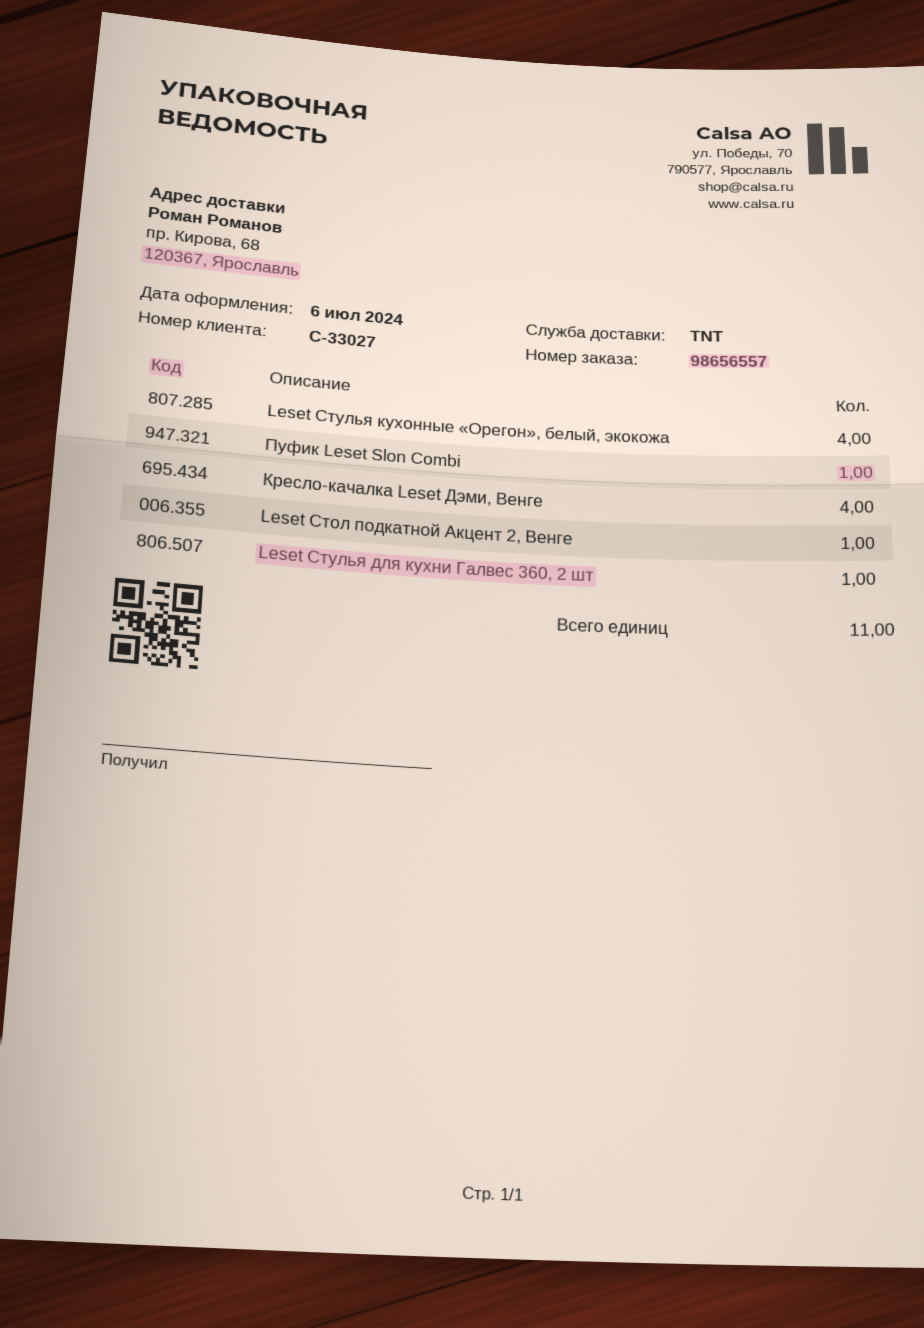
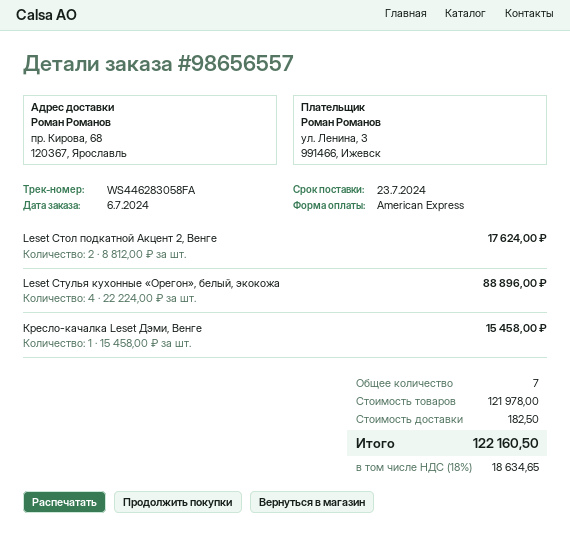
Пуфик Leset Slon Combi: 1 -> none
Кресло-качалка Leset Дэми, Венге: 4 -> 1
Leset Стол подкатной Акцент 2, Венге: 1 -> 2
Leset Стулья для кухни Галвес 360, 2 шт: 1 -> none
total quantity: 11 -> 7

